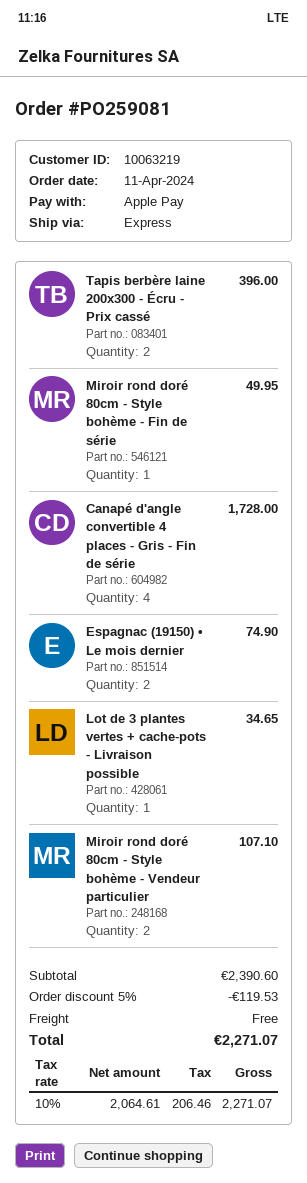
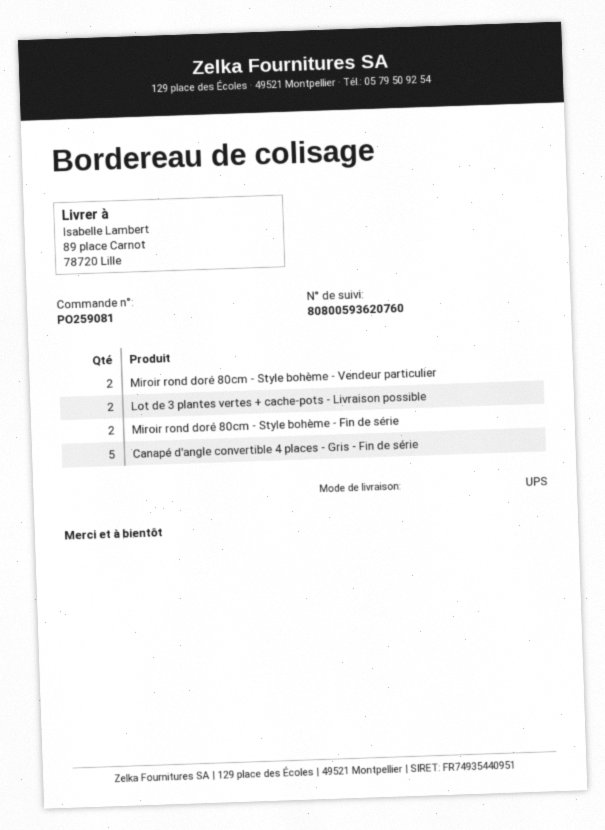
shipping method: express -> UPS
Tapis berbère laine 200x300 - Écru - Prix cassé: 2 -> none
Miroir rond doré 80cm - Style bohème - Fin de série: 1 -> 2
Canapé d'angle convertible 4 places - Gris - Fin de série: 4 -> 5
Espagnac (19150) • Le mois dernier: 2 -> none
Lot de 3 plantes vertes + cache-pots - Livraison possible: 1 -> 2

